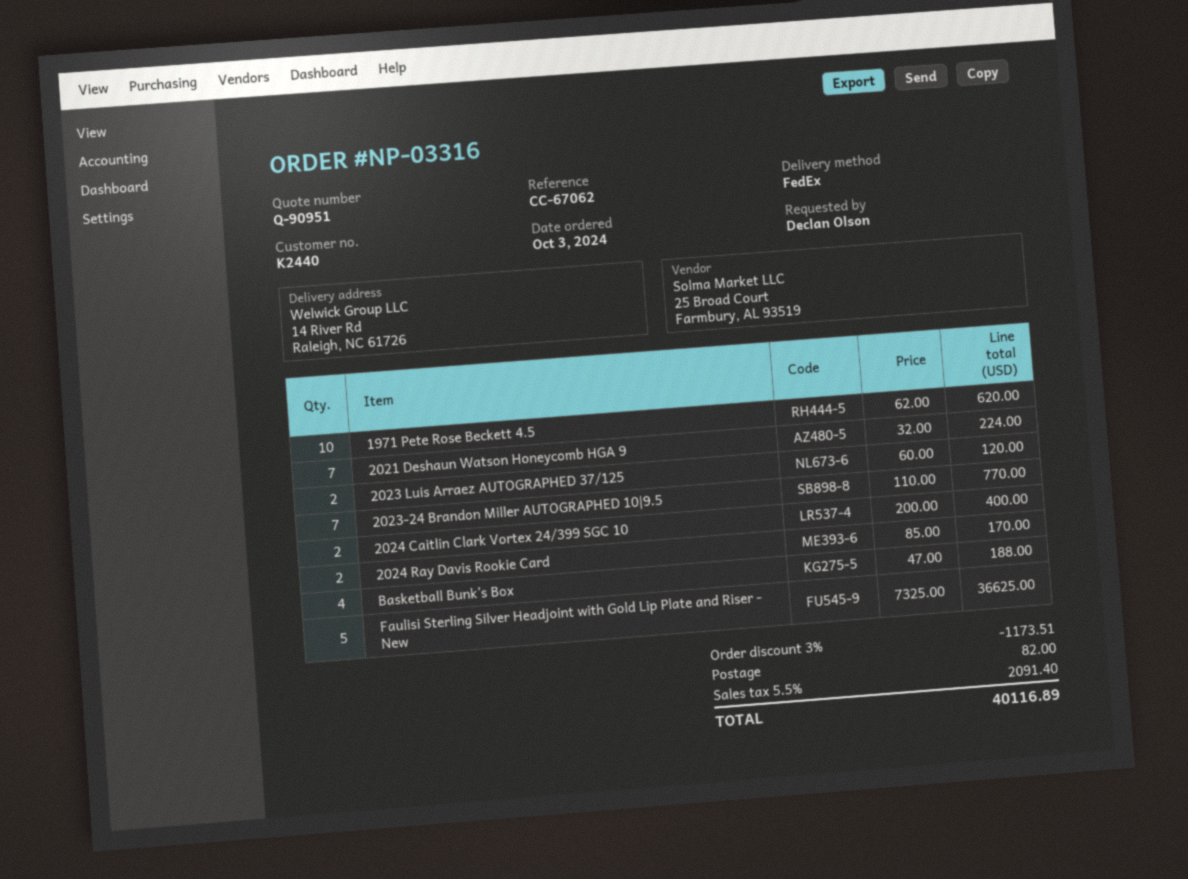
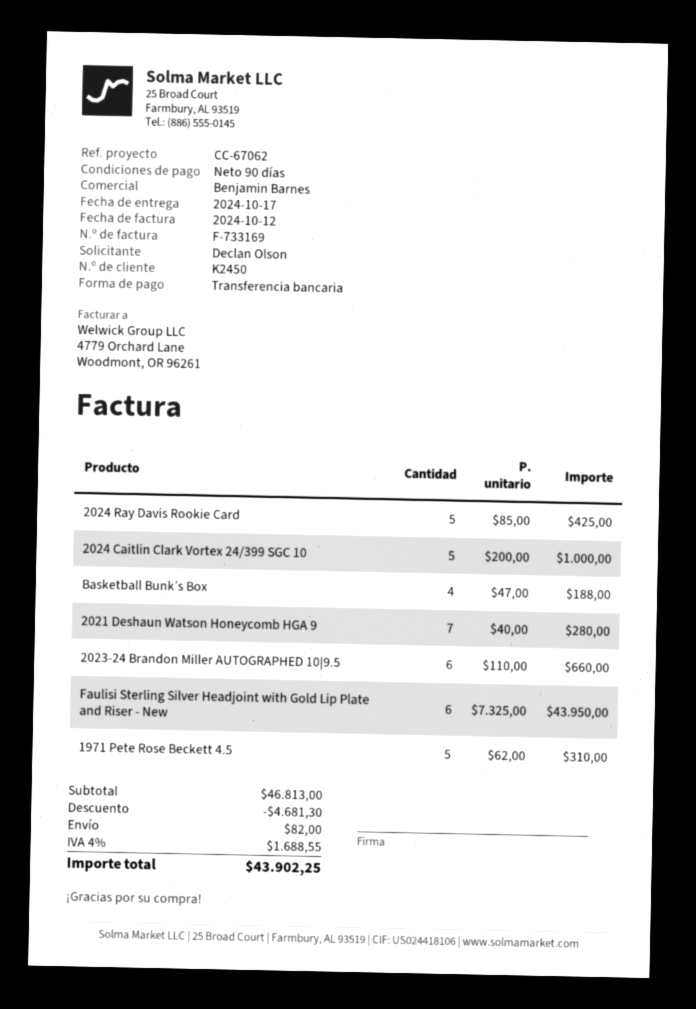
customer number: K2440 -> K2450
1971 Pete Rose Beckett 4.5: 10 x 62.00 = 620.00 -> 5 x 62.00 = 310.00
2021 Deshaun Watson Honeycomb HGA 9: 7 x 32.00 = 224.00 -> 7 x 40.00 = 280.00
2023 Luis Arraez AUTOGRAPHED 37/125: 2 x 60.00 = 120.00 -> none
2023-24 Brandon Miller AUTOGRAPHED 10|9.5: 7 x 110.00 = 770.00 -> 6 x 110.00 = 660.00
2024 Caitlin Clark Vortex 24/399 SGC 10: 2 x 200.00 = 400.00 -> 5 x 200.00 = 1000.00
2024 Ray Davis Rookie Card: 2 x 85.00 = 170.00 -> 5 x 85.00 = 425.00
Faulisi Sterling Silver Headjoint with Gold Lip Plate and Riser - New: 5 x 7325.00 = 36625.00 -> 6 x 7325.00 = 43950.00
discount: 1173.51 -> 4681.30
tax: 5.5% = 2091.40 -> 4% = 1688.55
total: 40116.89 -> 43902.25

